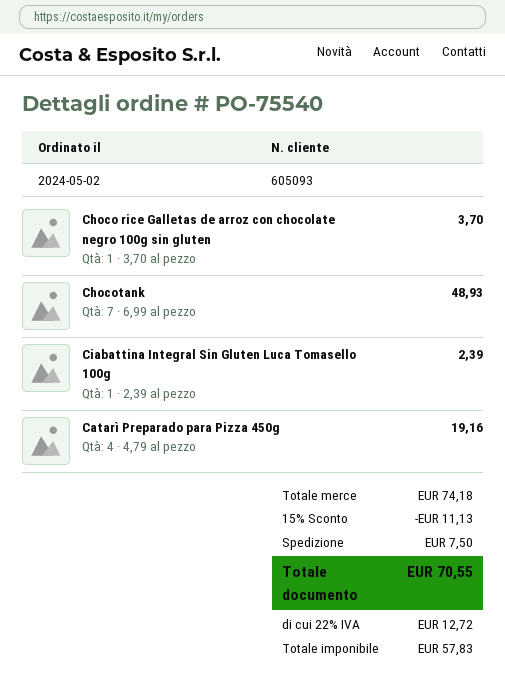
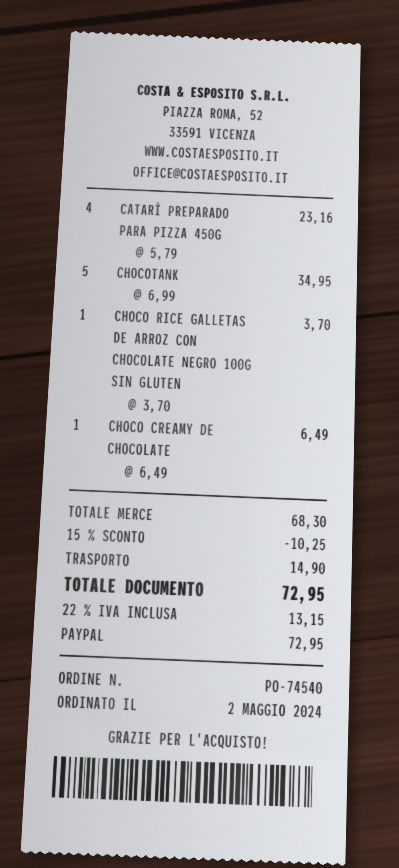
order number: PO-75540 -> PO-74540
Chocotank: 7 x 6.99 = 48.93 -> 5 x 6.99 = 34.95
Ciabattina Integral Sin Gluten Luca Tomasello 100g: 1 x 2.39 = 2.39 -> none
Catarì Preparado para Pizza 450g: 4 x 4.79 = 19.16 -> 4 x 5.79 = 23.16
CHOCO CREAMY DE CHOCOLATE: none -> 1 x 6.49 = 6.49
subtotal: 74.18 -> 68.30
discount: 15% = 11.13 -> 15% = 10.25
shipping: 7.50 -> 14.90
tax: 22% = 12.72 -> 22% = 13.15
total: 70.55 -> 72.95

